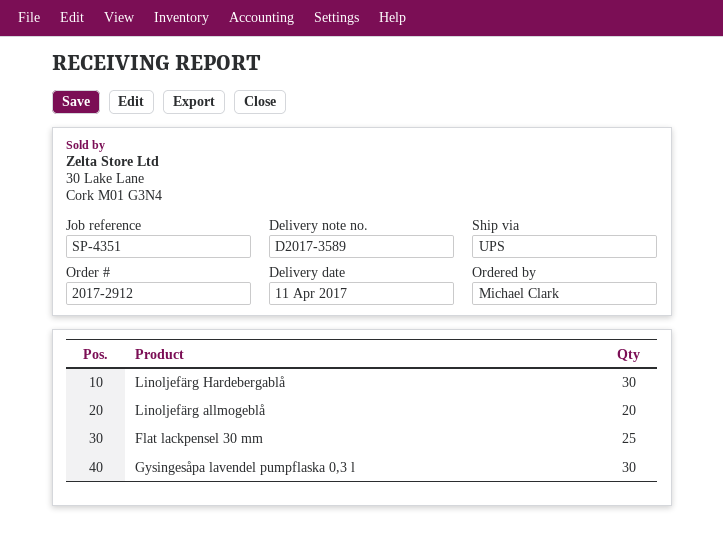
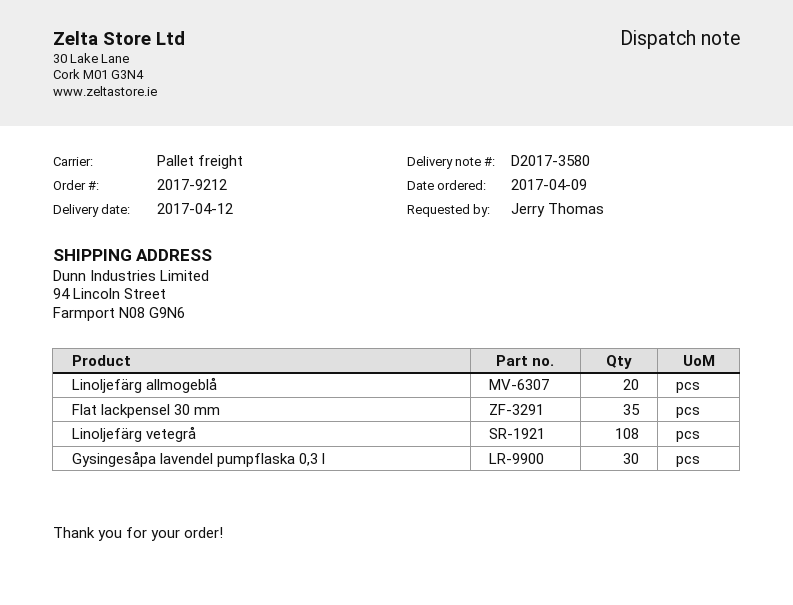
order number: 2017-2912 -> 2017-9212
delivery note number: D2017-3589 -> D2017-3580
delivery date: 2017-04-11 -> 2017-04-12
ordered by: Michael Clark -> Jerry Thomas
shipping method: UPS -> pallet freight
Linoljefärg Hardebergablå: 30 -> none
Flat lackpensel 30 mm: 25 -> 35
Linoljefärg vetegrå: none -> 108

